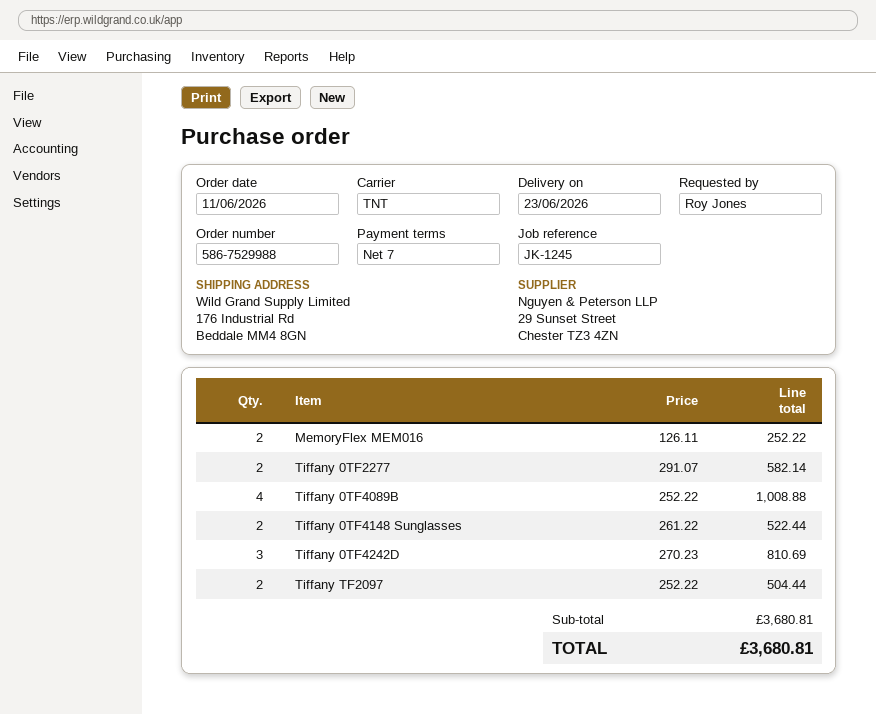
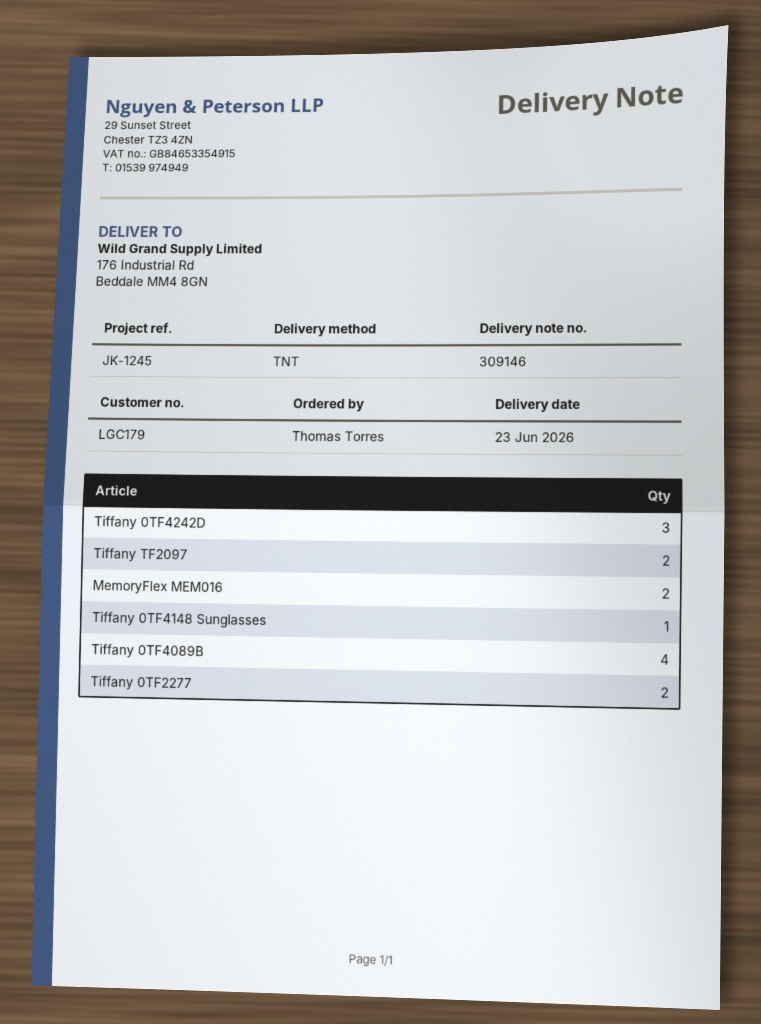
ordered by: Roy Jones -> Thomas Torres
Tiffany 0TF4148 Sunglasses: 2 -> 1

